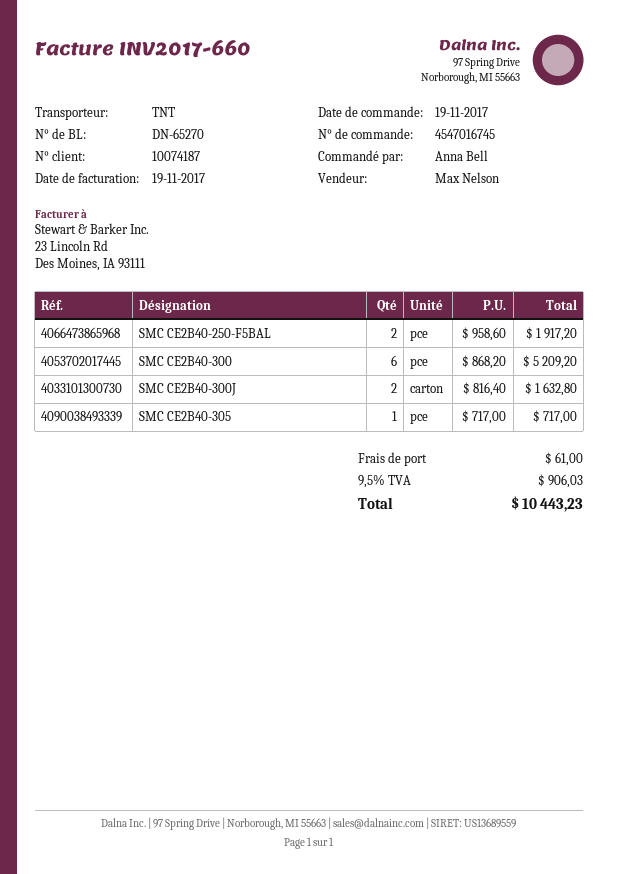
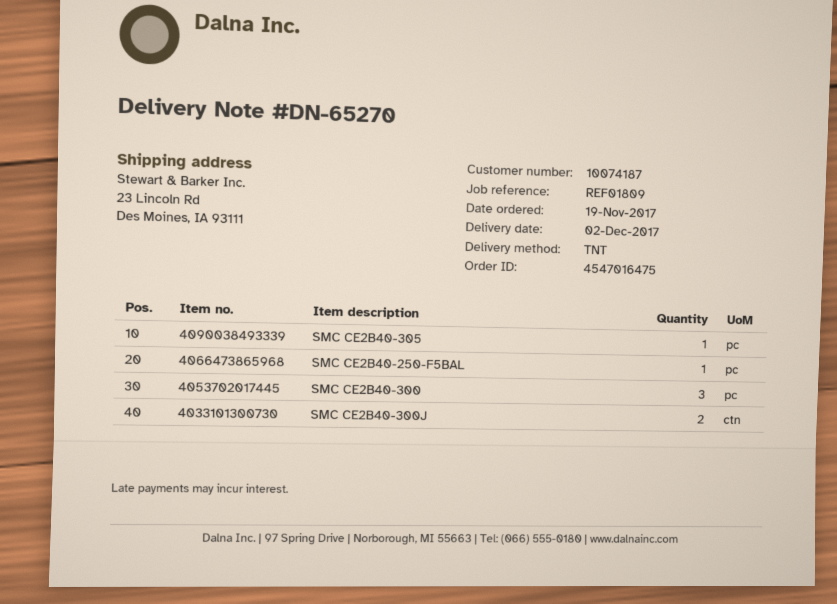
order number: 4547016745 -> 4547016475
SMC CE2B40-250-F5BAL: 2 -> 1
SMC CE2B40-300: 6 -> 3

